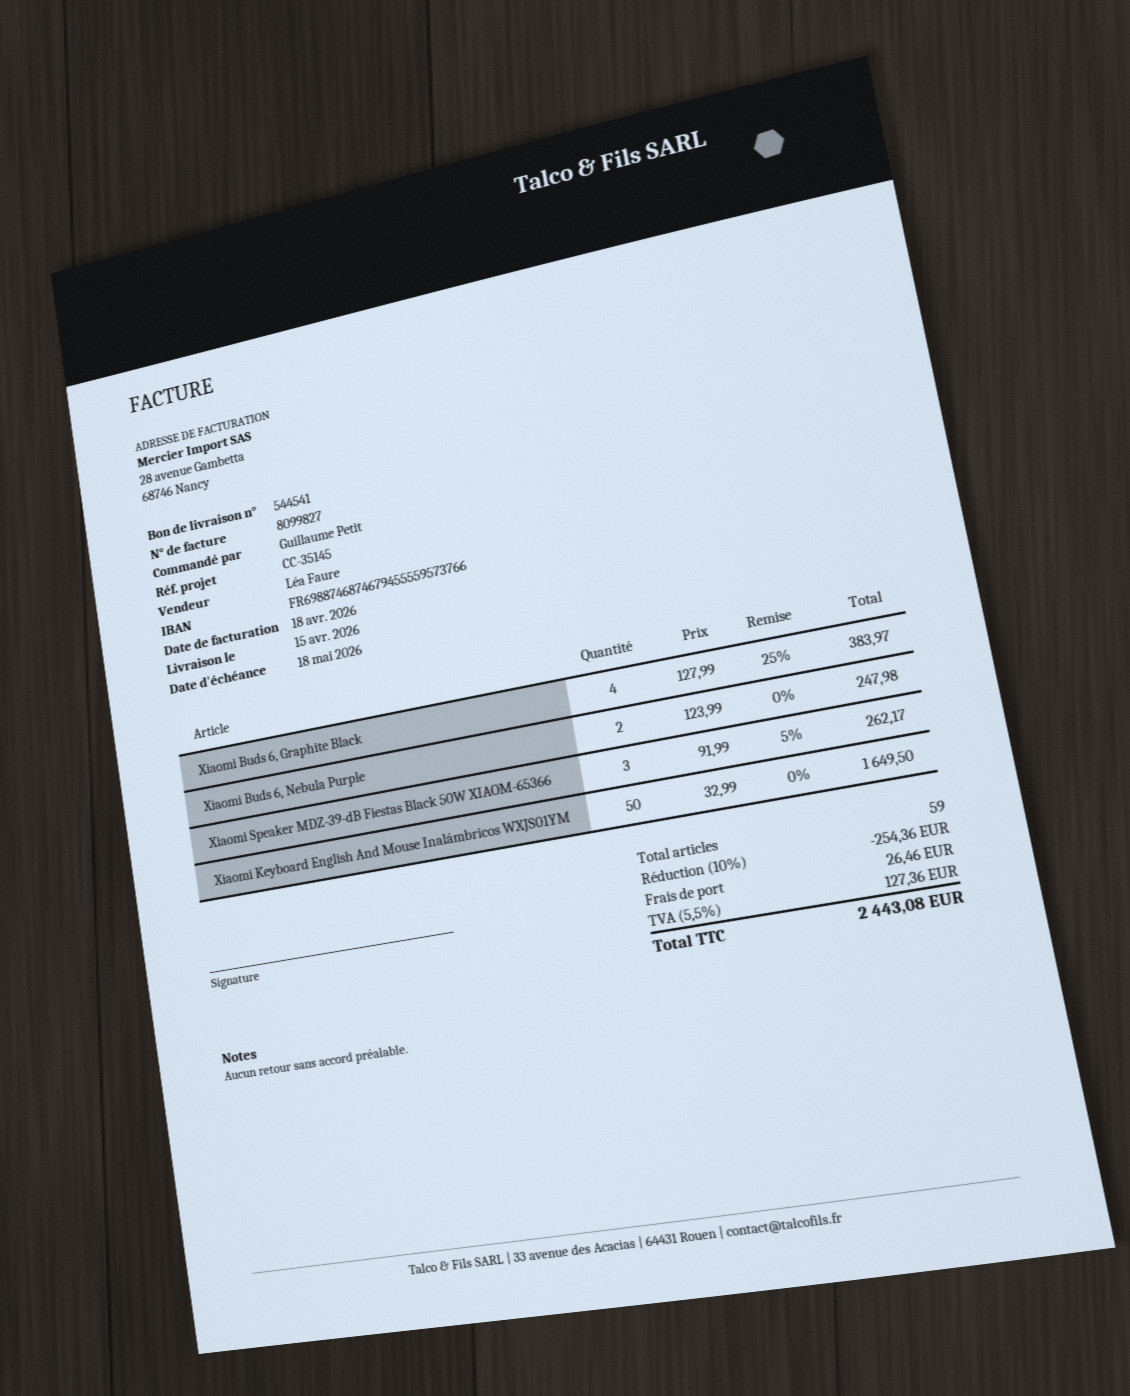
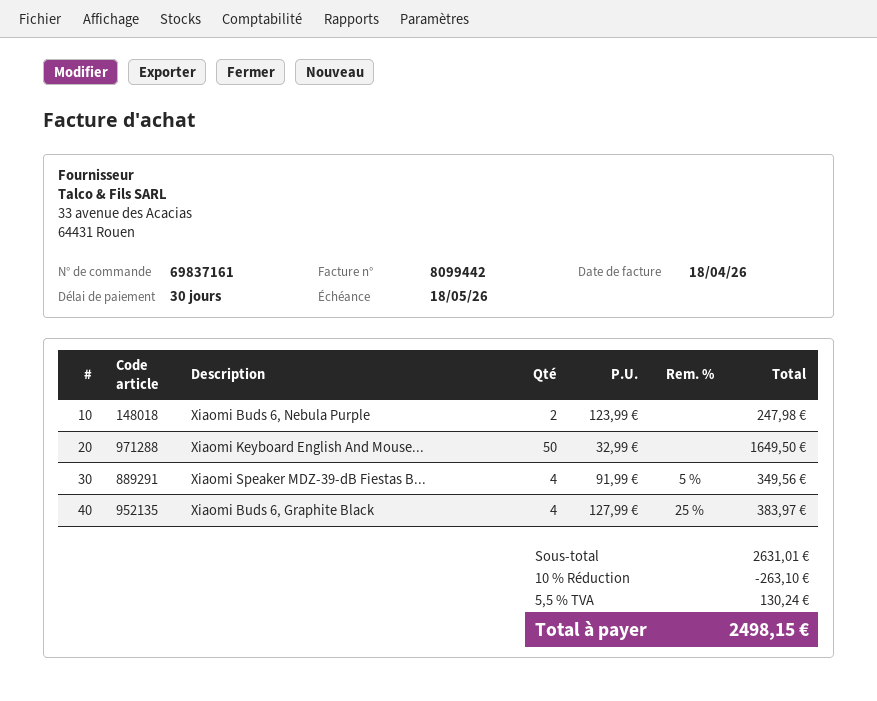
invoice number: 8099827 -> 8099442
Xiaomi Speaker MDZ-39-dB Fiestas Black 50W XIAOM-65366: 3 x 91.99 - 5% = 262.17 -> 4 x 91.99 - 5% = 349.56
discount: 10% = 254.36 -> 10% = 263.10
shipping: 26.46 -> none
tax: 5.5% = 127.36 -> 5.5% = 130.24
total: 2443.08 -> 2498.15

